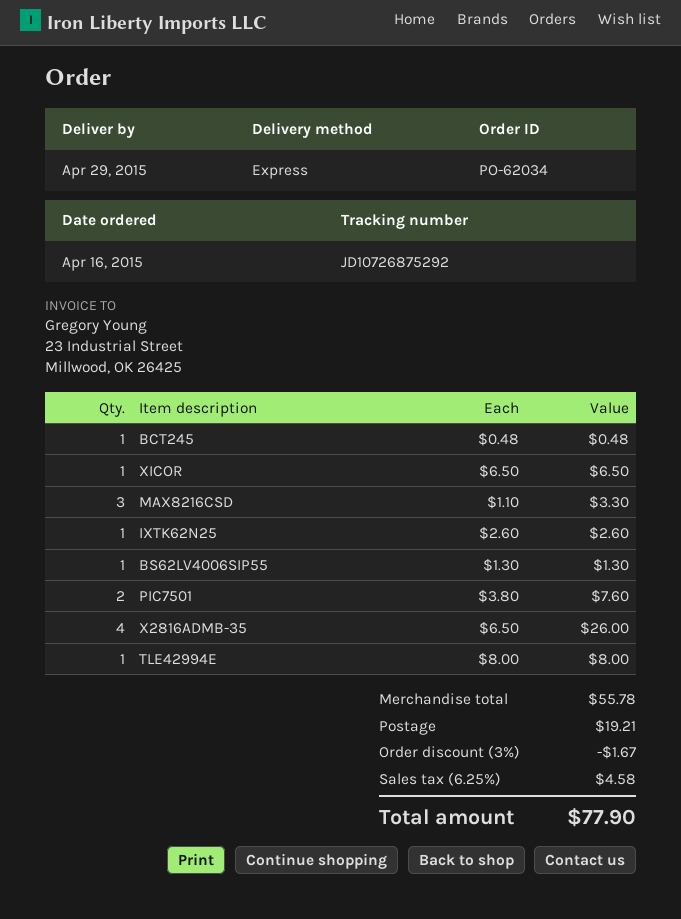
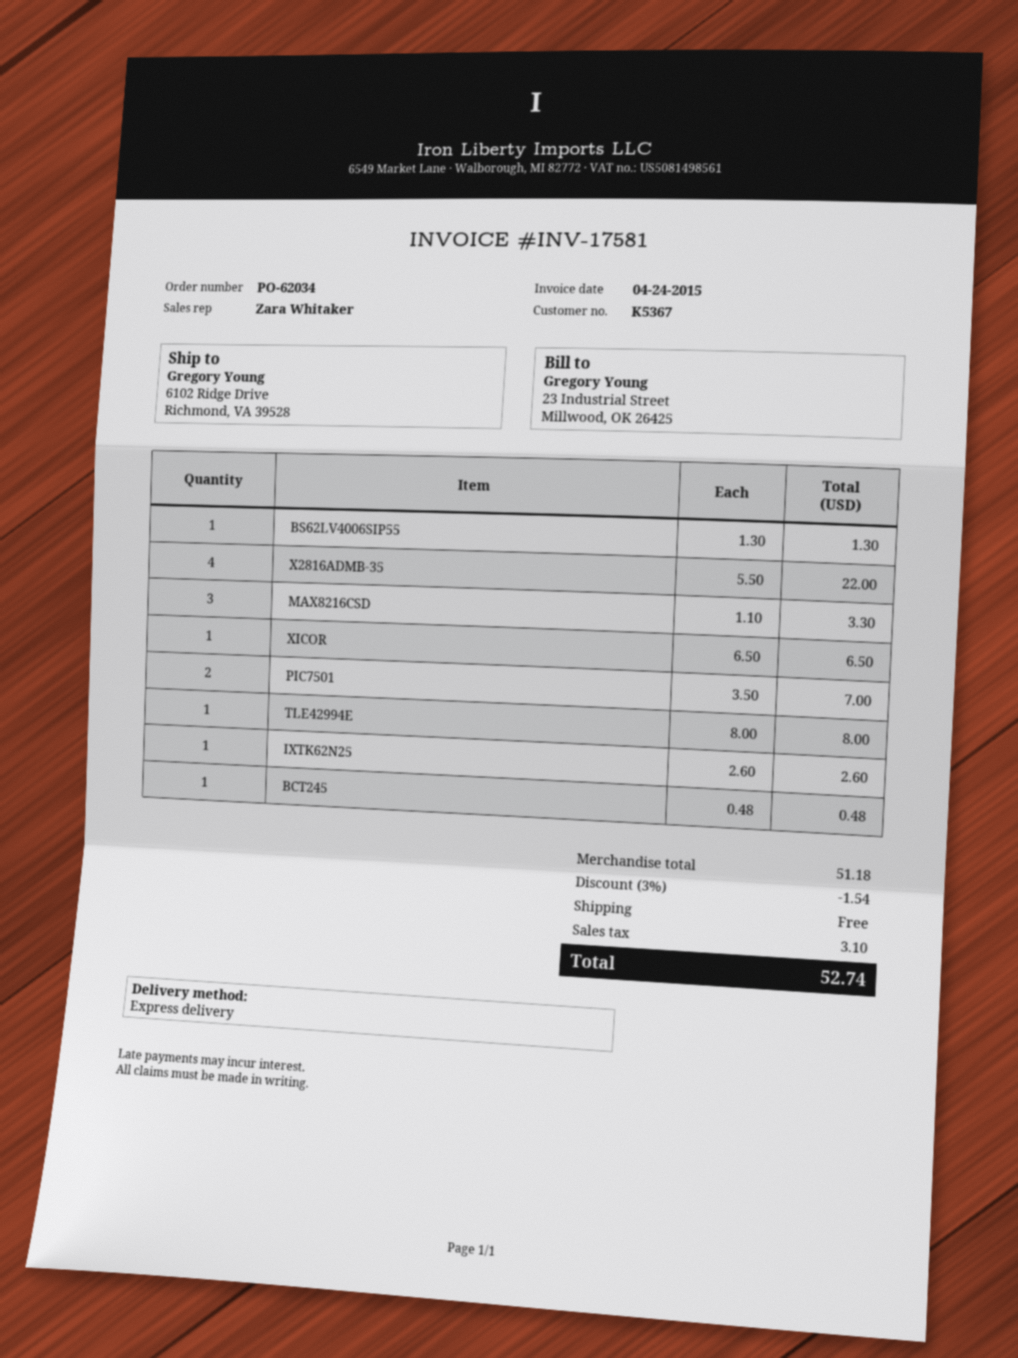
PIC7501: 2 x 3.80 = 7.60 -> 2 x 3.50 = 7.00
X2816ADMB-35: 4 x 6.50 = 26.00 -> 4 x 5.50 = 22.00
subtotal: 55.78 -> 51.18
discount: 3% = 1.67 -> 3% = 1.54
shipping: 19.21 -> 0.00
tax: 4.58 -> 3.10
total: 77.90 -> 52.74

